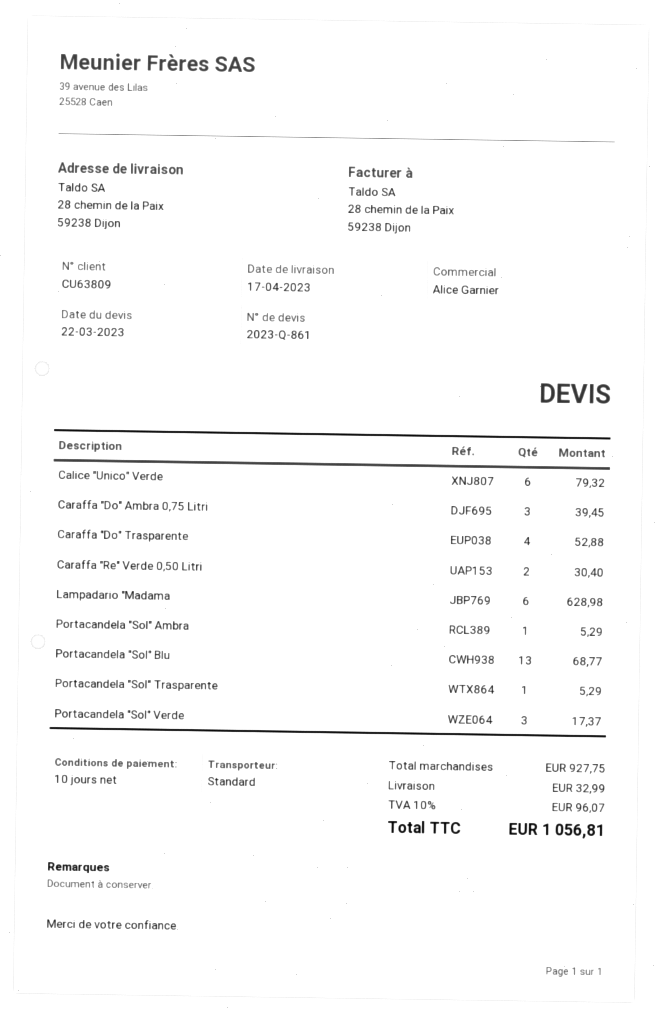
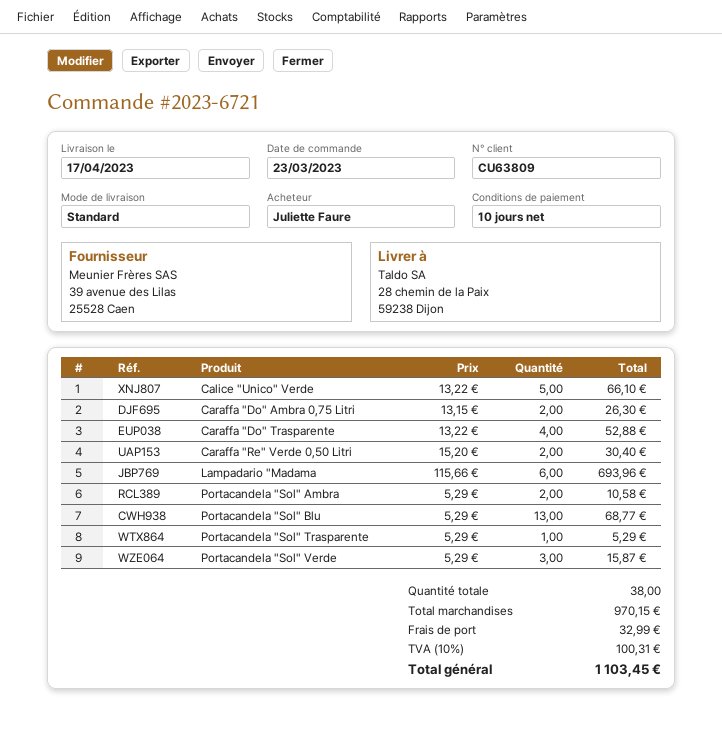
Calice "Unico" Verde: 6 for 79.32 -> 5 for 66.10
Caraffa "Do" Ambra 0,75 Litri: 3 for 39.45 -> 2 for 26.30
Lampadario "Madama: 6 for 628.98 -> 6 for 693.96
Portacandela "Sol" Ambra: 1 for 5.29 -> 2 for 10.58
Portacandela "Sol" Verde: 3 for 17.37 -> 3 for 15.87
subtotal: 927.75 -> 970.15
tax: 10% = 96.07 -> 10% = 100.31
total: 1056.81 -> 1103.45

